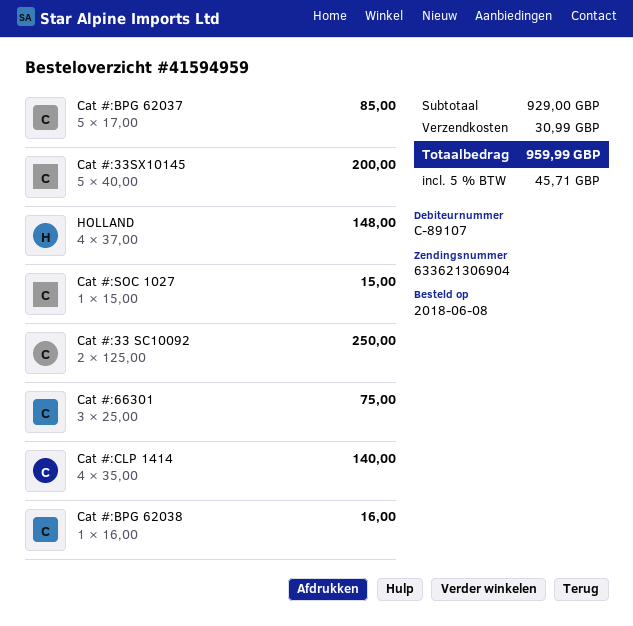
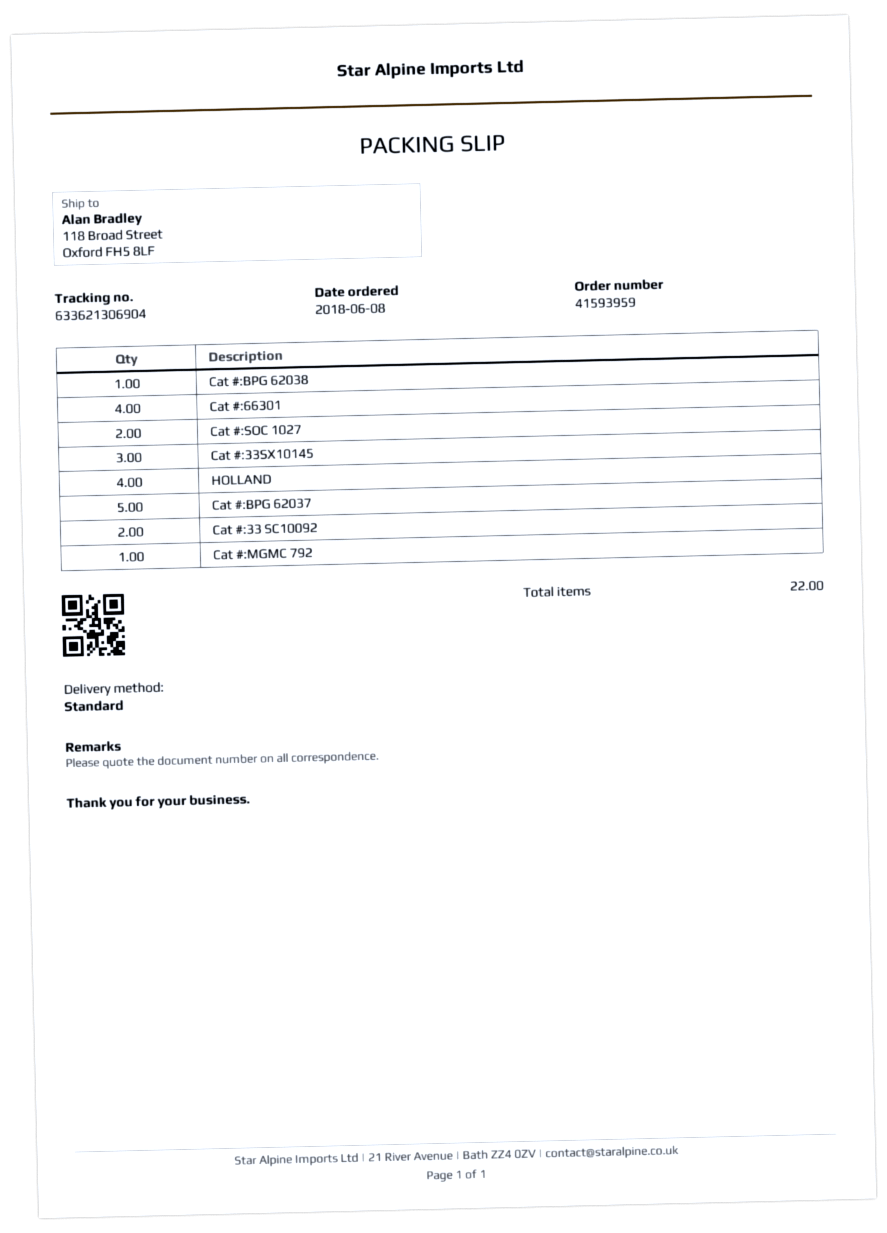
order number: 41594959 -> 41593959
Cat #:33SX10145: 5 -> 3
Cat #:SOC 1027: 1 -> 2
Cat #:66301: 3 -> 4
Cat #:CLP 1414: 4 -> none
Cat #:MGMC 792: none -> 1

